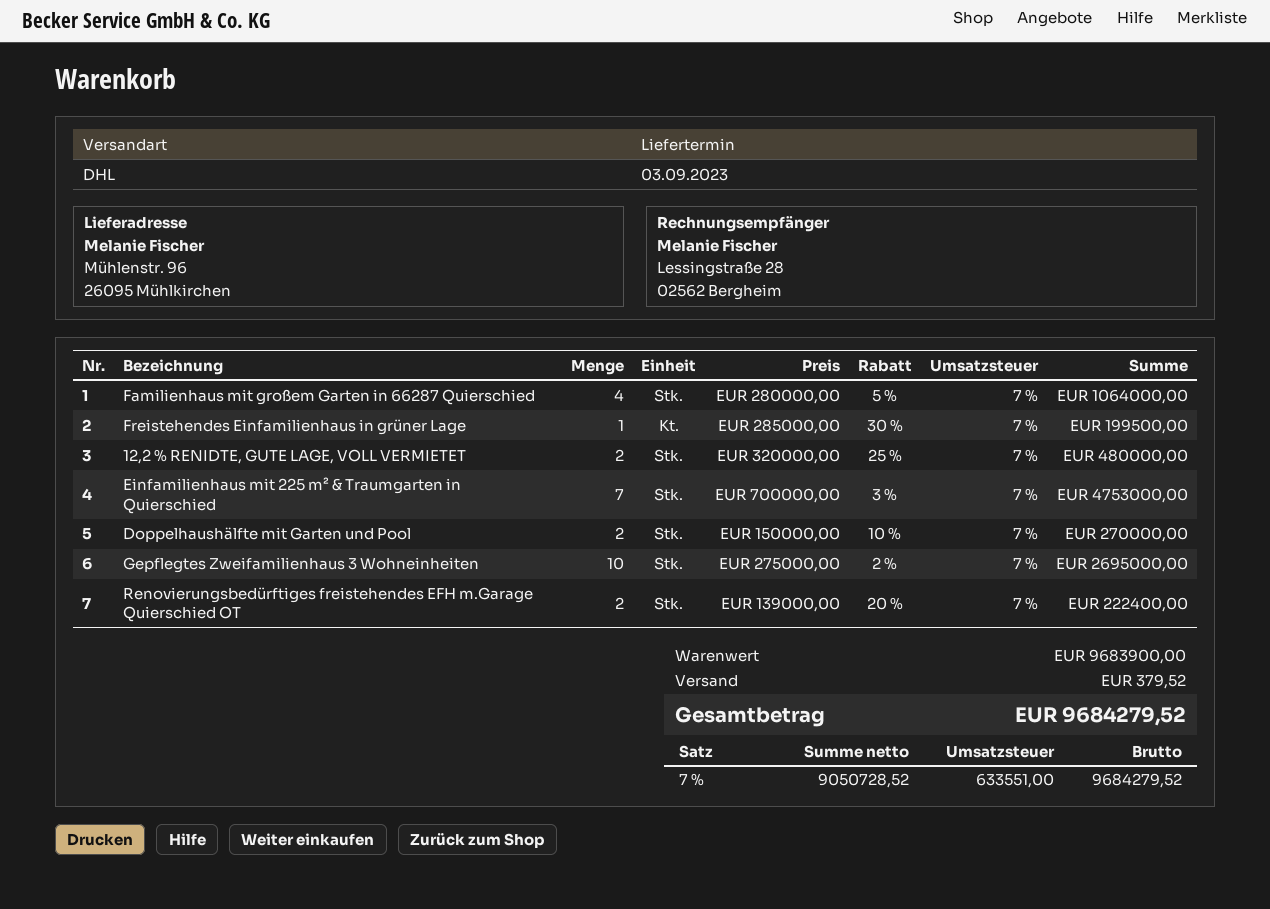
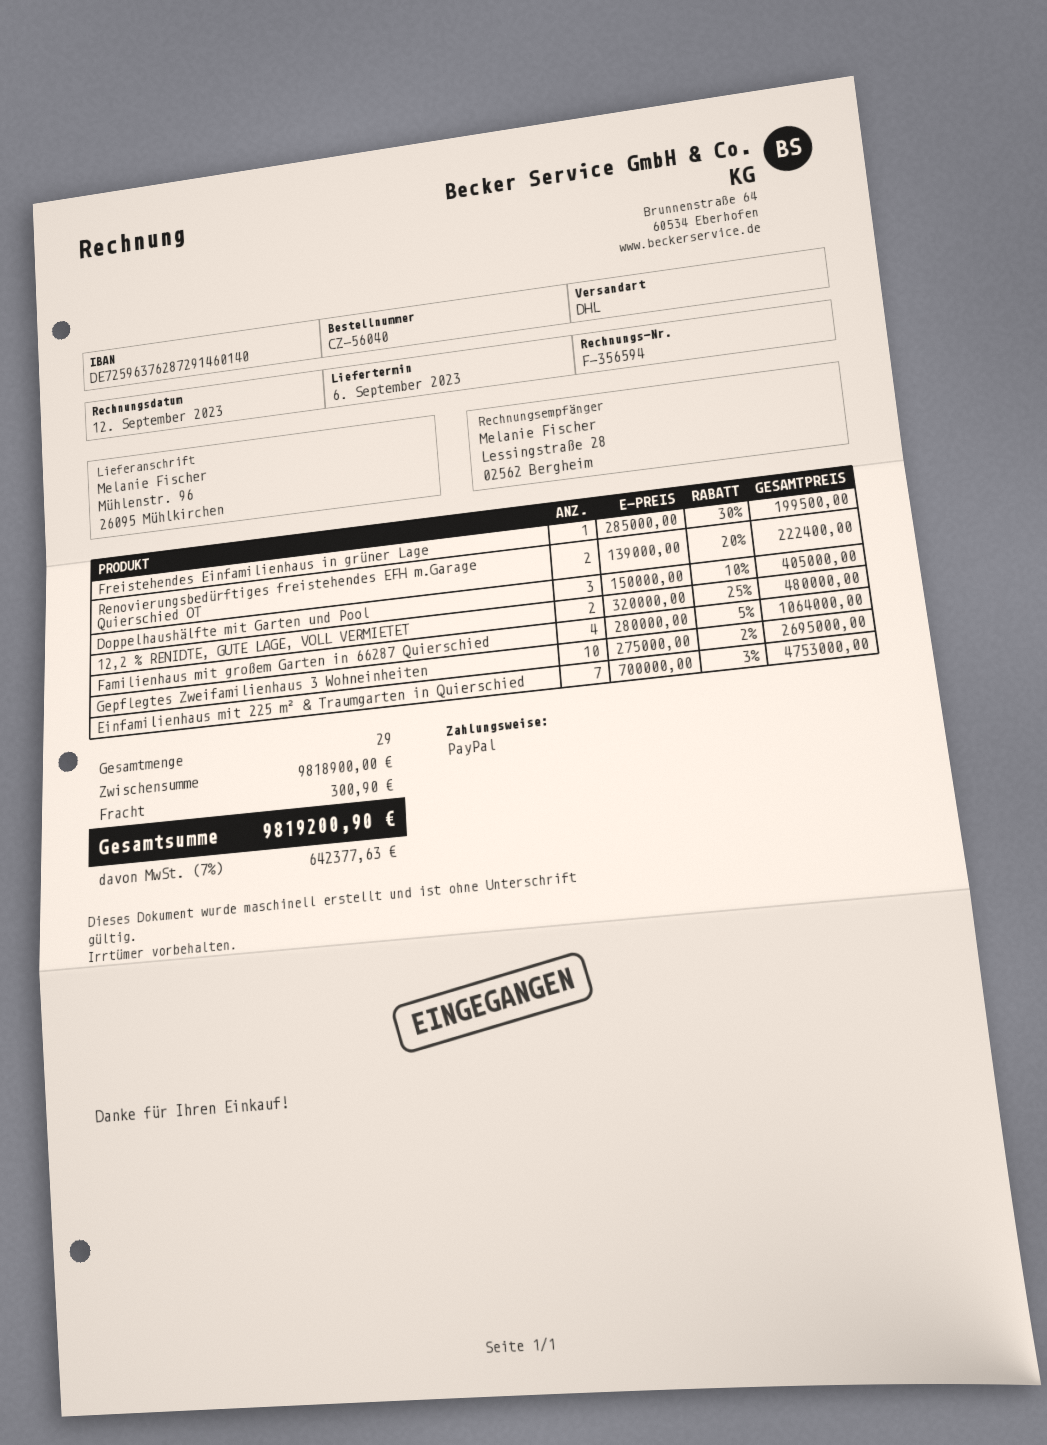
delivery date: 2023-09-03 -> 2023-09-06
Doppelhaushälfte mit Garten und Pool: 2 x 150000.00 - 10% = 270000.00 -> 3 x 150000.00 - 10% = 405000.00
subtotal: 9683900.00 -> 9818900.00
shipping: 379.52 -> 300.90
tax: 7% = 633551.00 -> 7% = 642377.63
total: 9684279.52 -> 9819200.90

